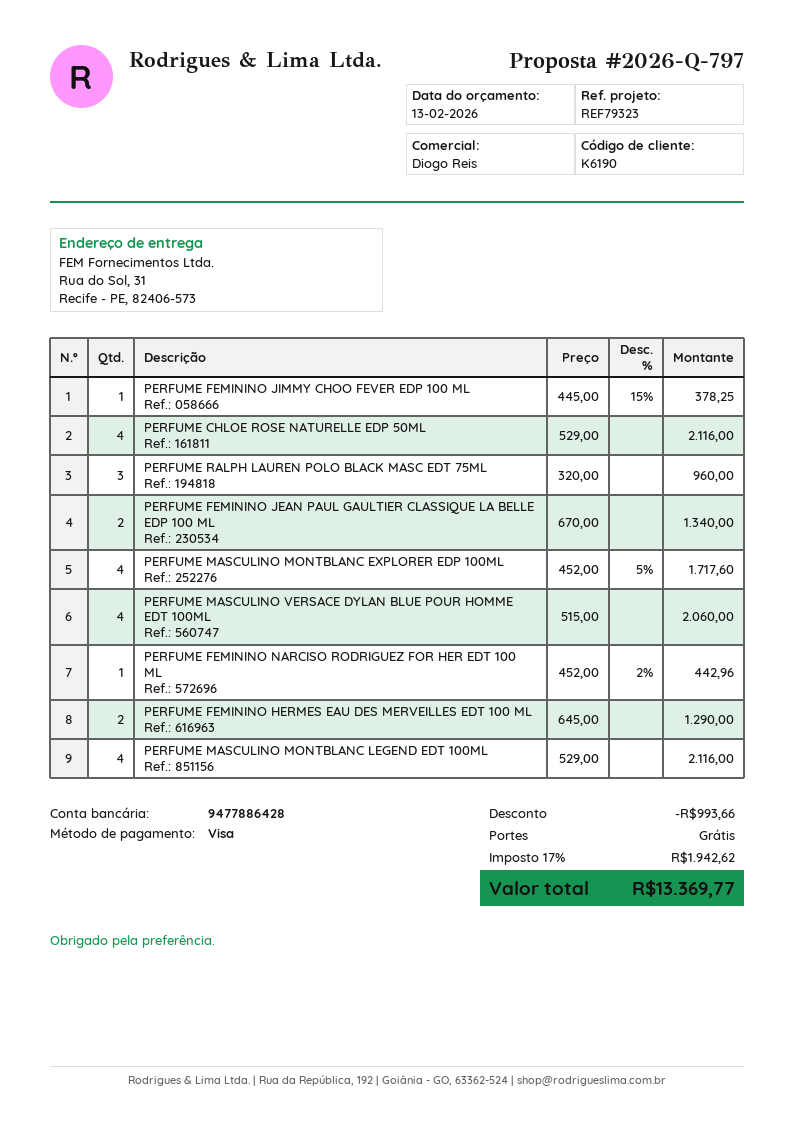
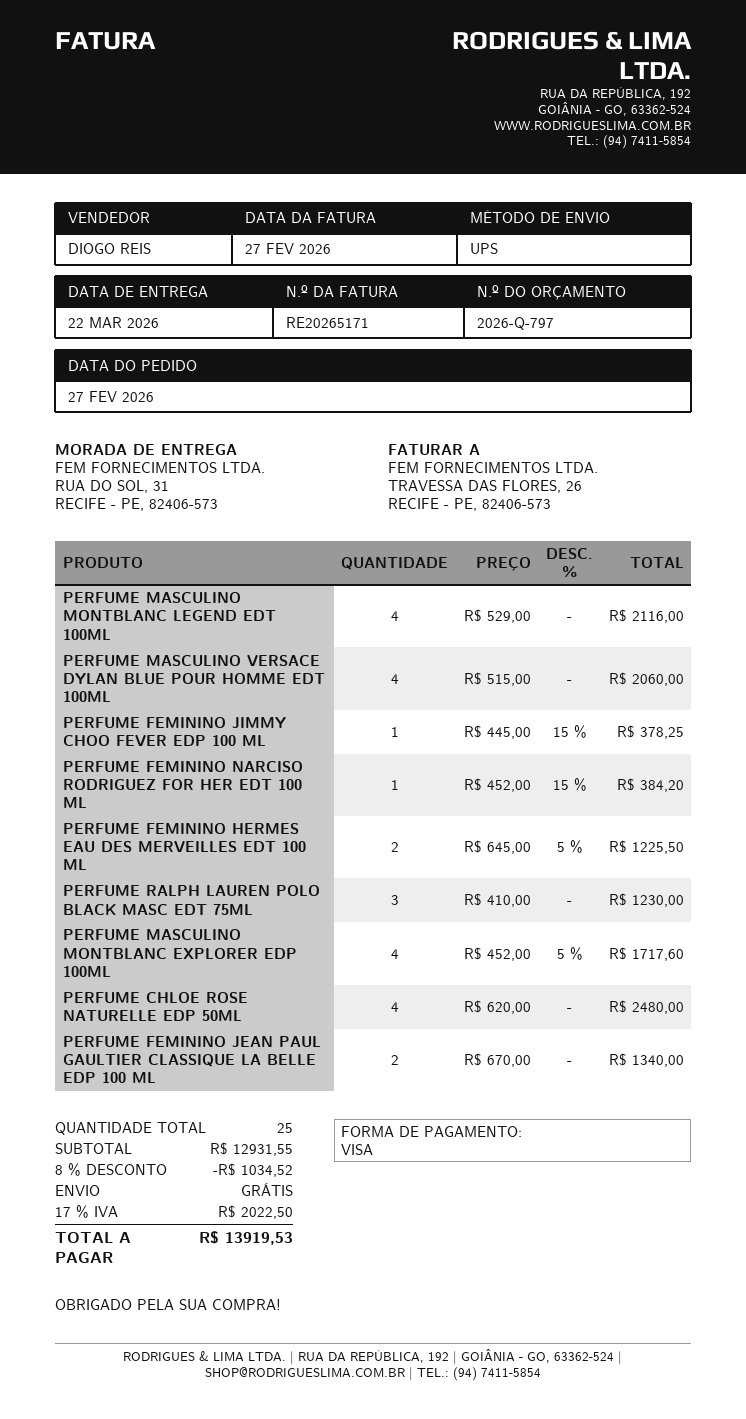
PERFUME CHLOE ROSE NATURELLE EDP 50ML: 4 x 529.00 = 2116.00 -> 4 x 620.00 = 2480.00
PERFUME RALPH LAUREN POLO BLACK MASC EDT 75ML: 3 x 320.00 = 960.00 -> 3 x 410.00 = 1230.00
PERFUME FEMININO NARCISO RODRIGUEZ FOR HER EDT 100 ML: 1 x 452.00 - 2% = 442.96 -> 1 x 452.00 - 15% = 384.20
PERFUME FEMININO HERMES EAU DES MERVEILLES EDT 100 ML: 2 x 645.00 = 1290.00 -> 2 x 645.00 - 5% = 1225.50
discount: 993.66 -> 1034.52
tax: 17% = 1942.62 -> 17% = 2022.50
total: 13369.77 -> 13919.53

